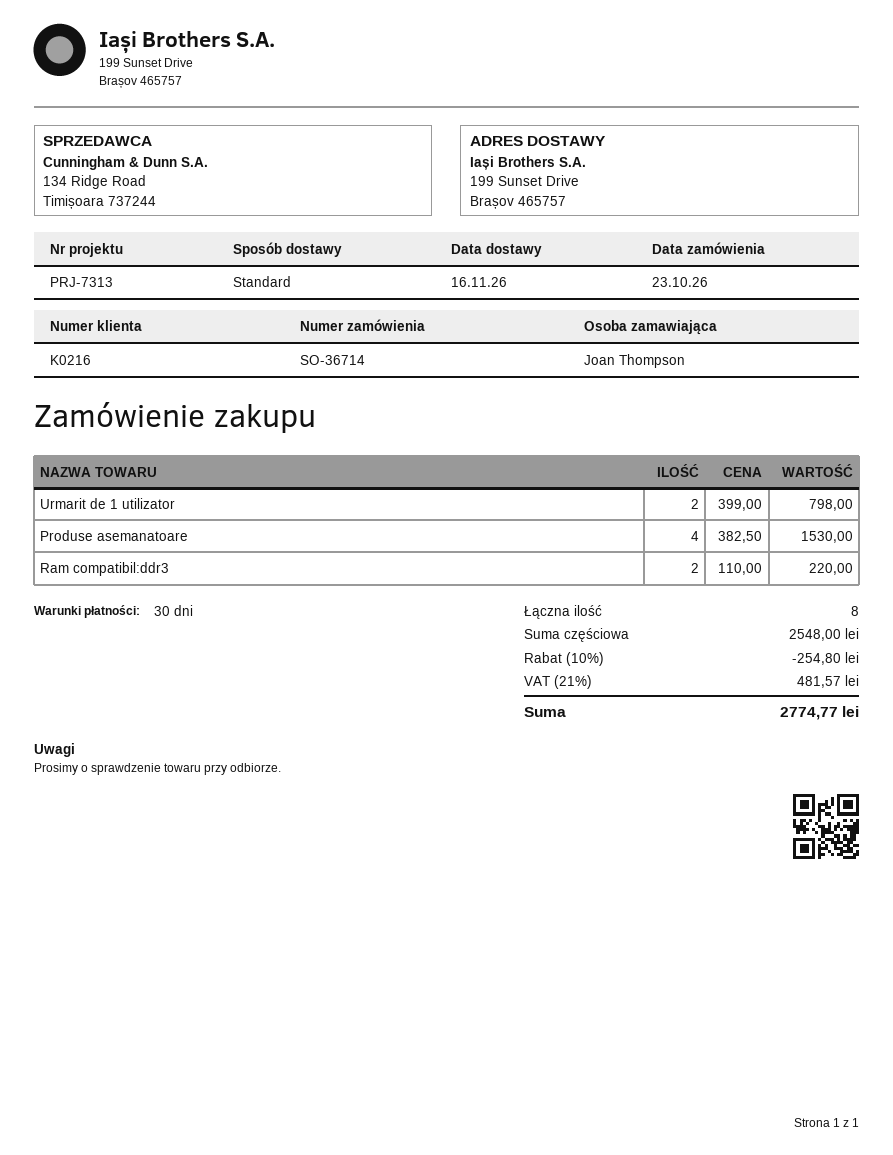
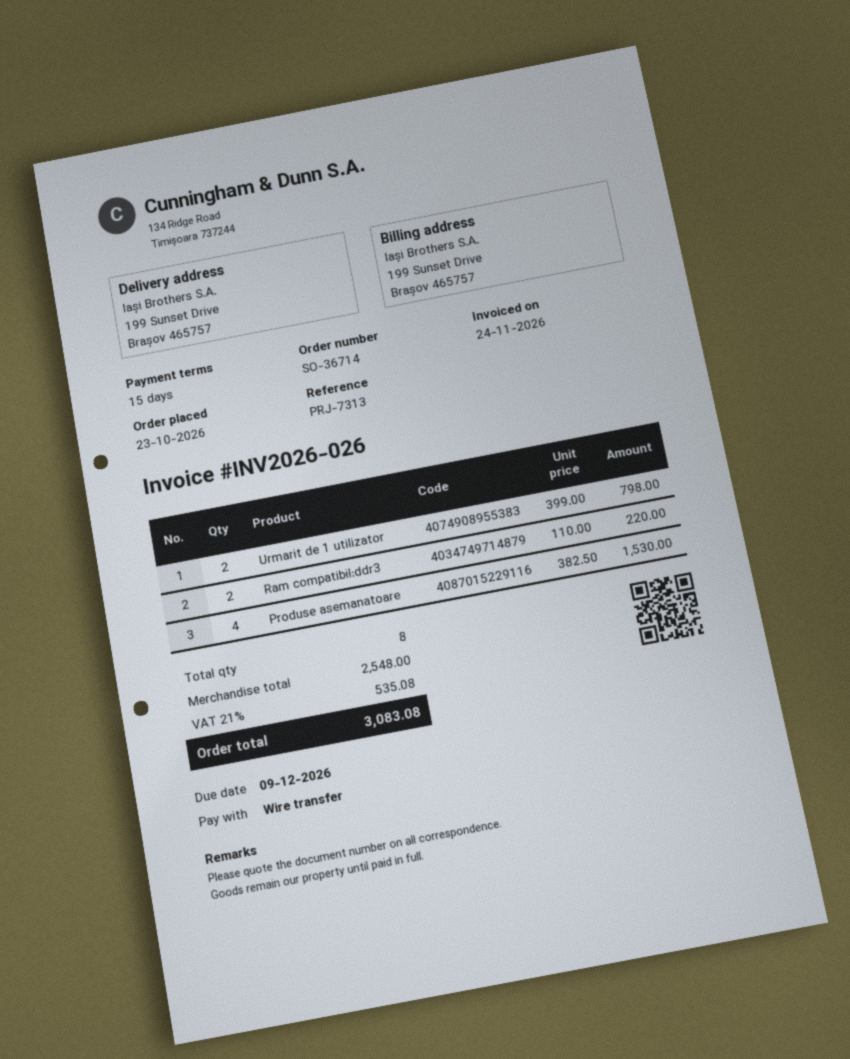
payment terms: 30 days -> 15 days
discount: 10% = 254.80 -> none
tax: 21% = 481.57 -> 21% = 535.08
total: 2774.77 -> 3083.08

